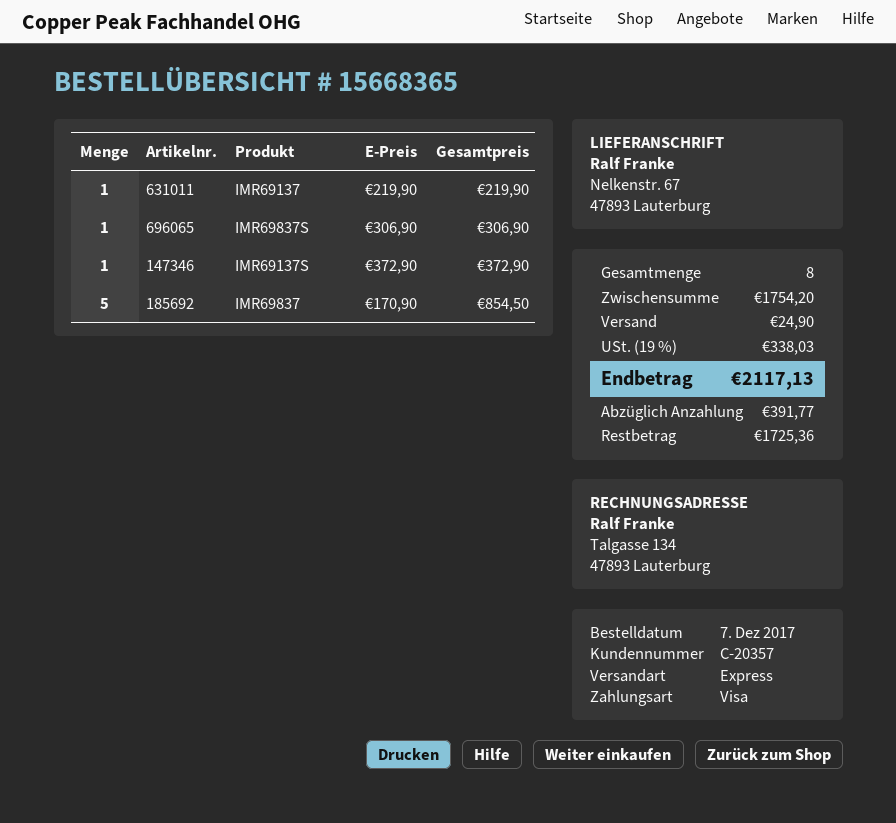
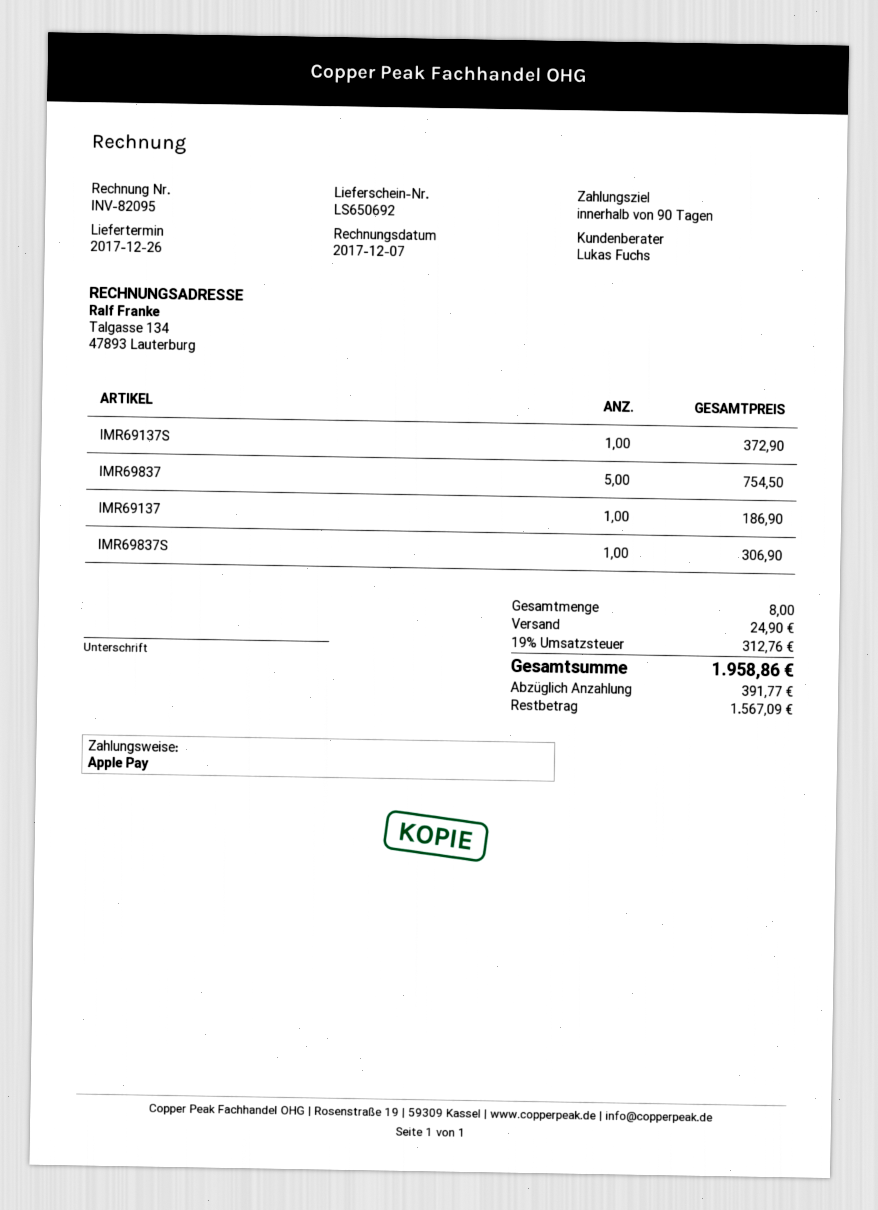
payment method: Visa -> Apple Pay
IMR69137: 1 for 219.90 -> 1 for 186.90
IMR69837: 5 for 854.50 -> 5 for 754.50
tax: 19% = 338.03 -> 19% = 312.76
total: 2117.13 -> 1958.86
balance: 1725.36 -> 1567.09

